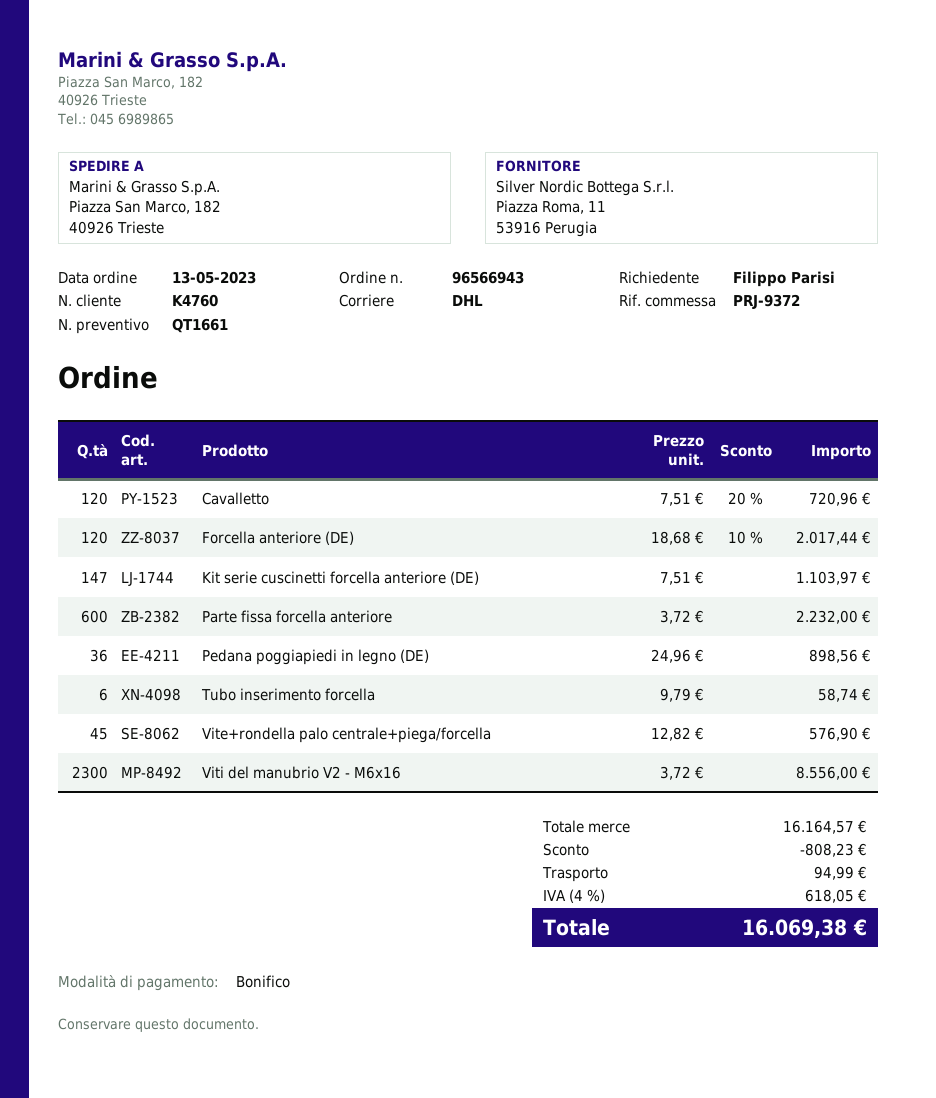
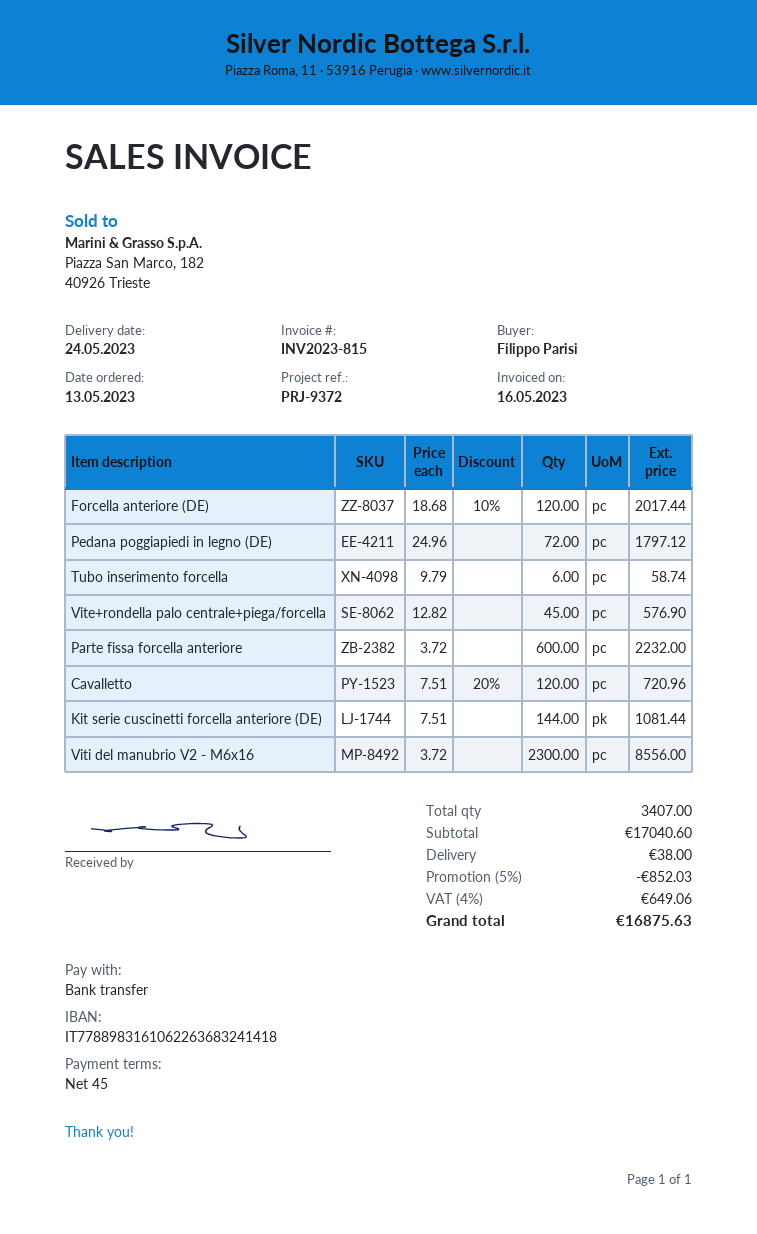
Kit serie cuscinetti forcella anteriore (DE): 147 x 7.51 = 1103.97 -> 144 x 7.51 = 1081.44
Pedana poggiapiedi in legno (DE): 36 x 24.96 = 898.56 -> 72 x 24.96 = 1797.12
subtotal: 16164.57 -> 17040.60
discount: 808.23 -> 852.03
shipping: 94.99 -> 38.00
tax: 4% = 618.05 -> 4% = 649.06
total: 16069.38 -> 16875.63

